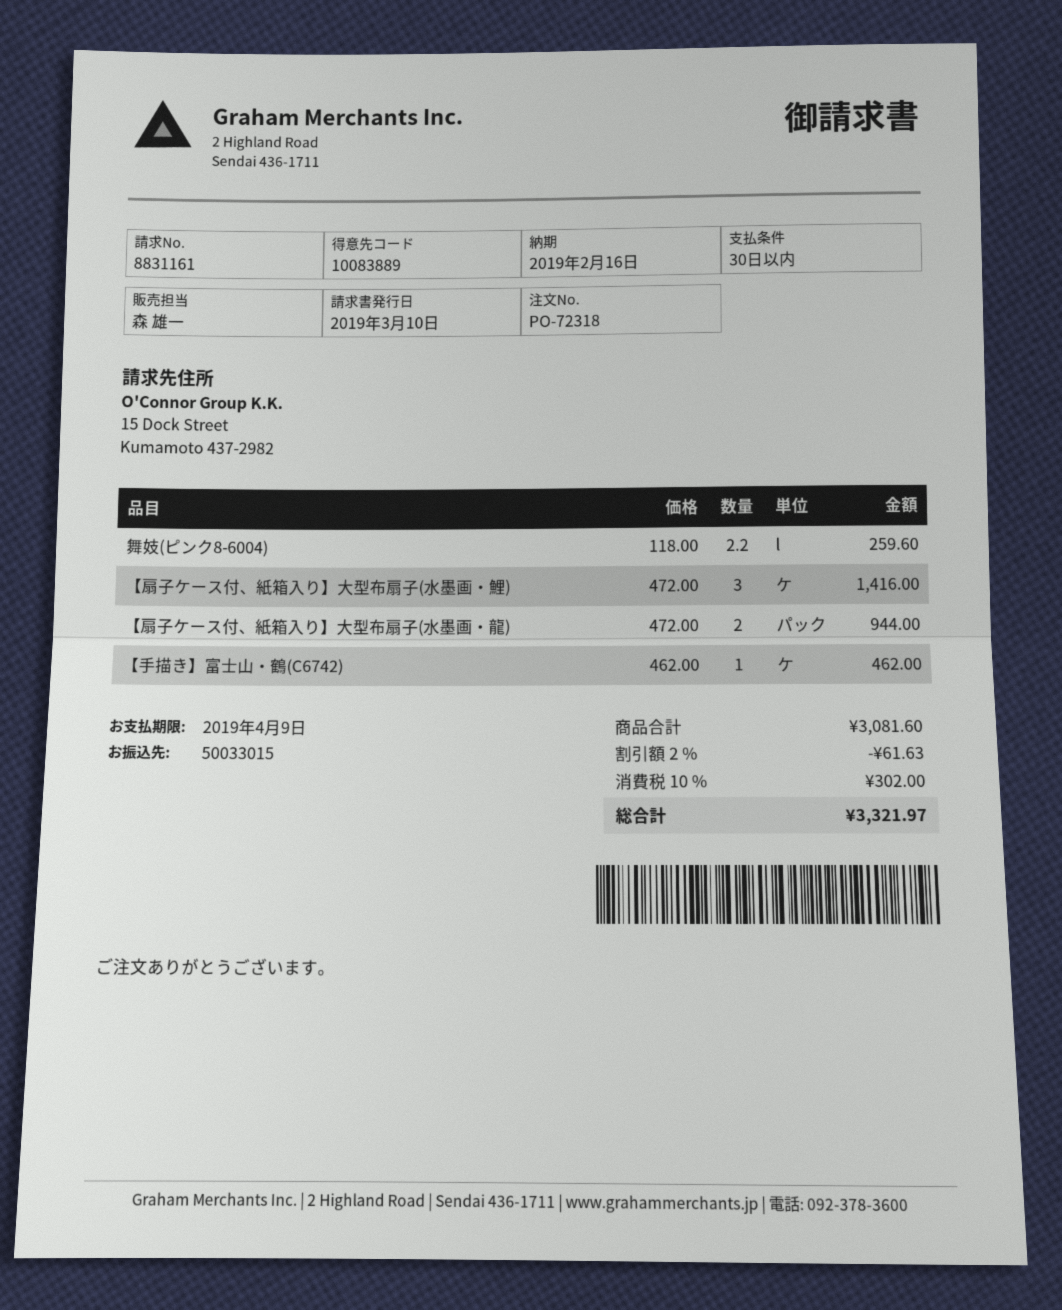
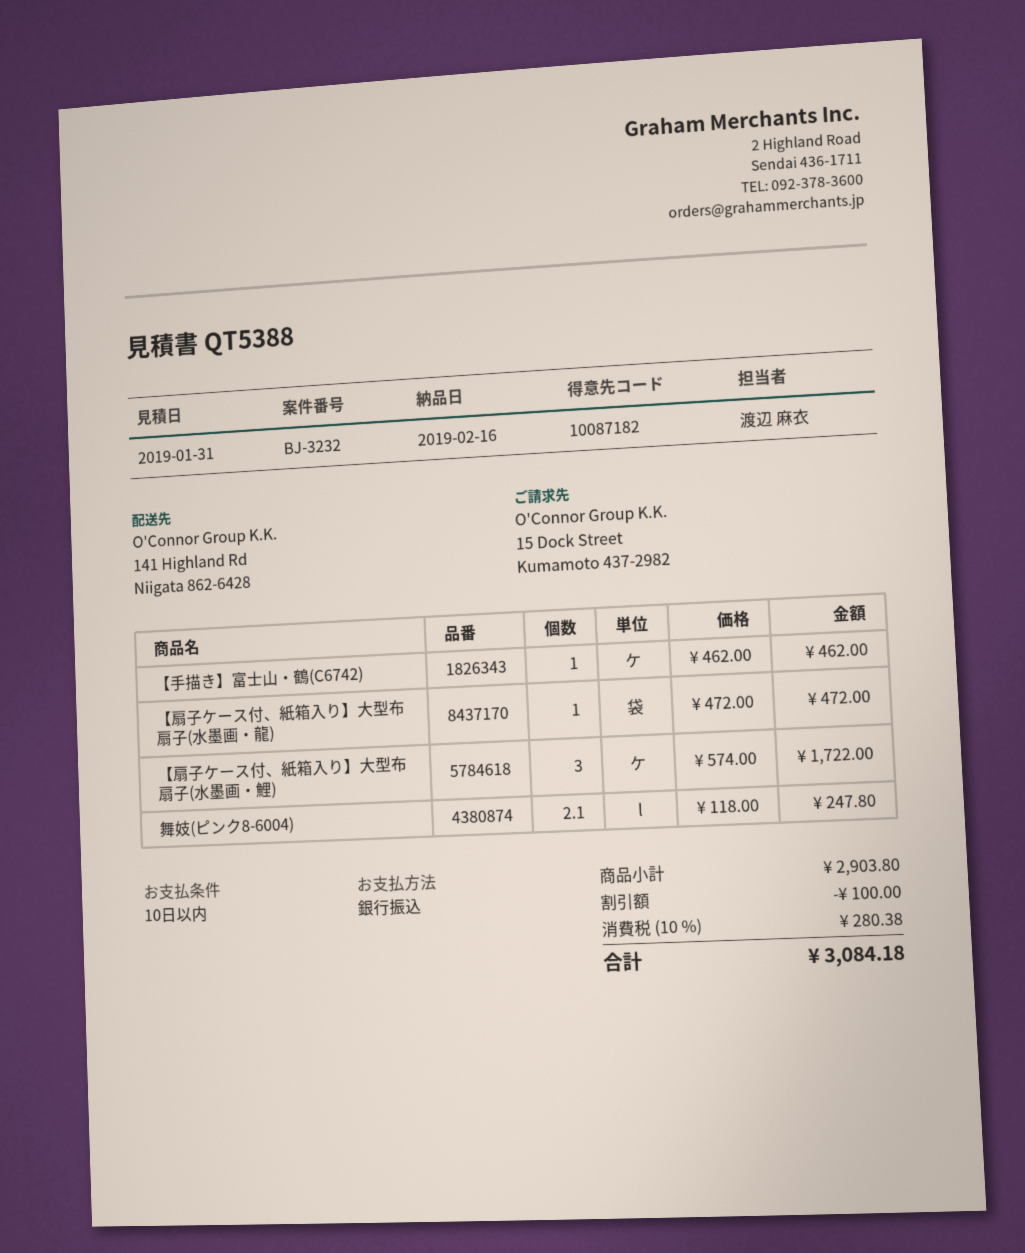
payment terms: 30 days -> 10 days
customer number: 10083889 -> 10087182
sales rep: 森 雄一 -> 渡辺 麻衣
舞妓(ピンク8-6004): 2.2 x 118.00 = 259.60 -> 2.1 x 118.00 = 247.80
【扇子ケース付、紙箱入り】大型布扇子(水墨画・鯉): 3 x 472.00 = 1416.00 -> 3 x 574.00 = 1722.00
【扇子ケース付、紙箱入り】大型布扇子(水墨画・龍): 2 x 472.00 = 944.00 -> 1 x 472.00 = 472.00
subtotal: 3081.60 -> 2903.80
discount: 61.63 -> 100.00
tax: 10% = 302.00 -> 10% = 280.38
total: 3321.97 -> 3084.18

